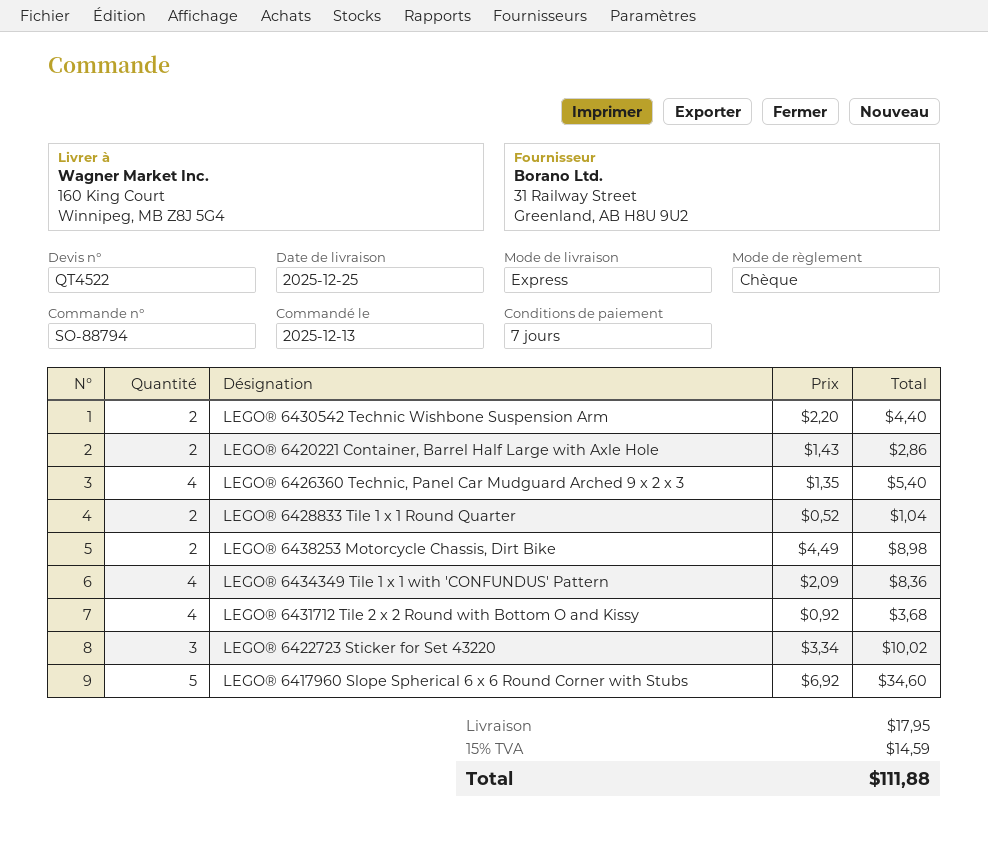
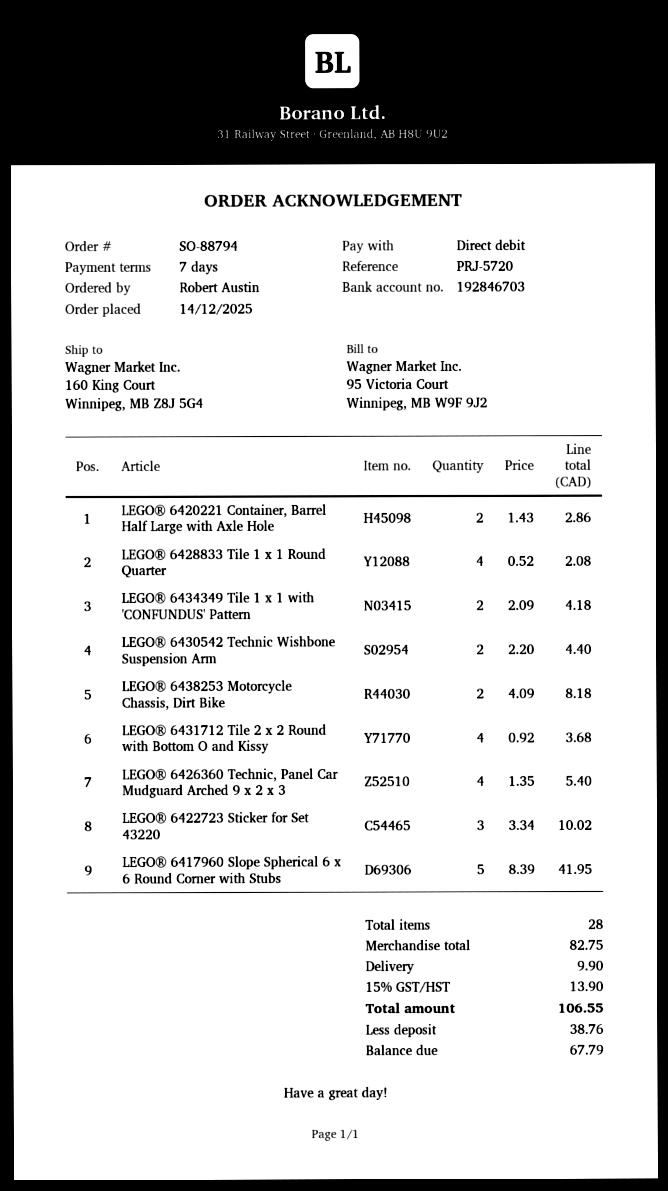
order date: 2025-12-13 -> 2025-12-14
payment method: cheque -> direct debit
LEGO® 6428833 Tile 1 x 1 Round Quarter: 2 x 0.52 = 1.04 -> 4 x 0.52 = 2.08
LEGO® 6438253 Motorcycle Chassis, Dirt Bike: 2 x 4.49 = 8.98 -> 2 x 4.09 = 8.18
LEGO® 6434349 Tile 1 x 1 with 'CONFUNDUS' Pattern: 4 x 2.09 = 8.36 -> 2 x 2.09 = 4.18
LEGO® 6417960 Slope Spherical 6 x 6 Round Corner with Stubs: 5 x 6.92 = 34.60 -> 5 x 8.39 = 41.95
shipping: 17.95 -> 9.90
tax: 15% = 14.59 -> 15% = 13.90
total: 111.88 -> 106.55

